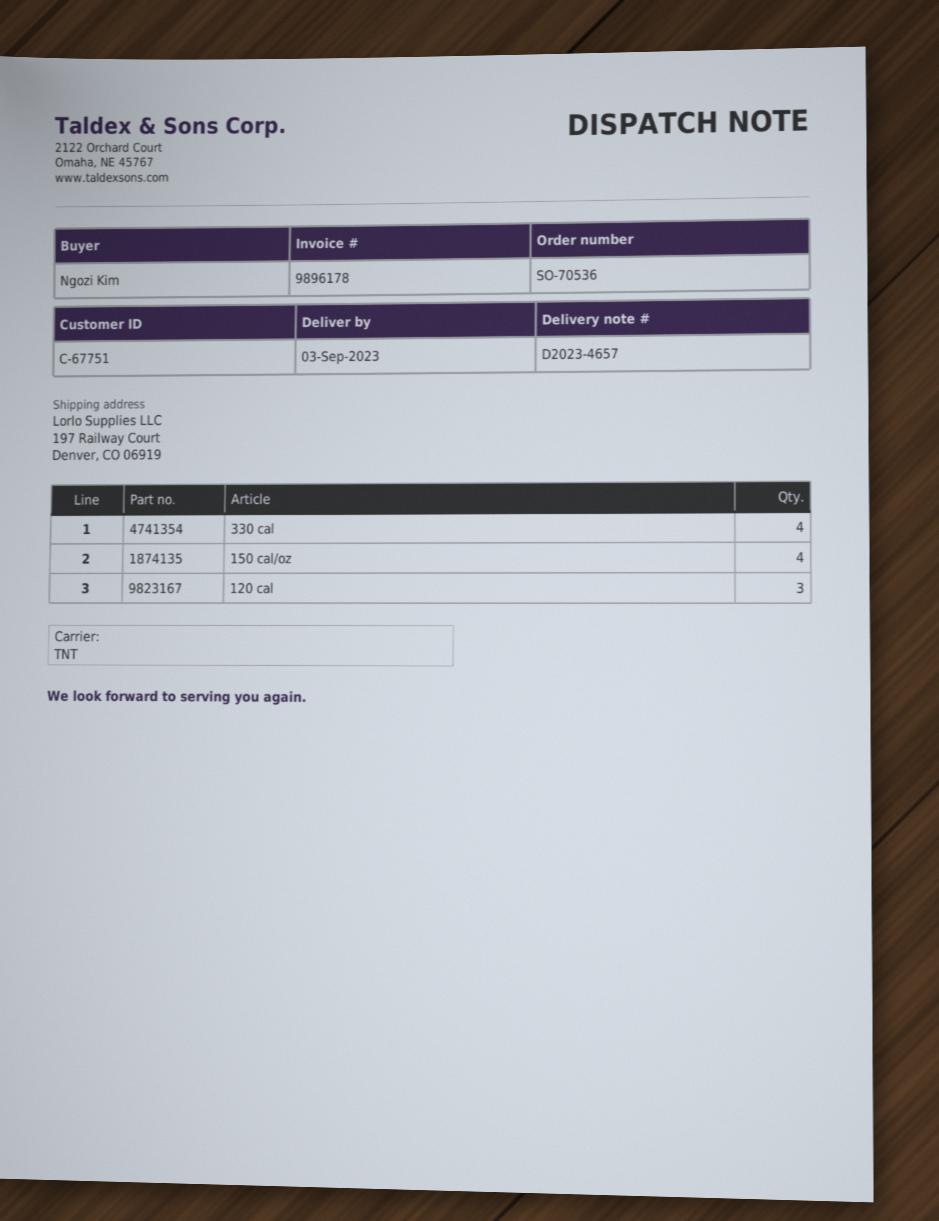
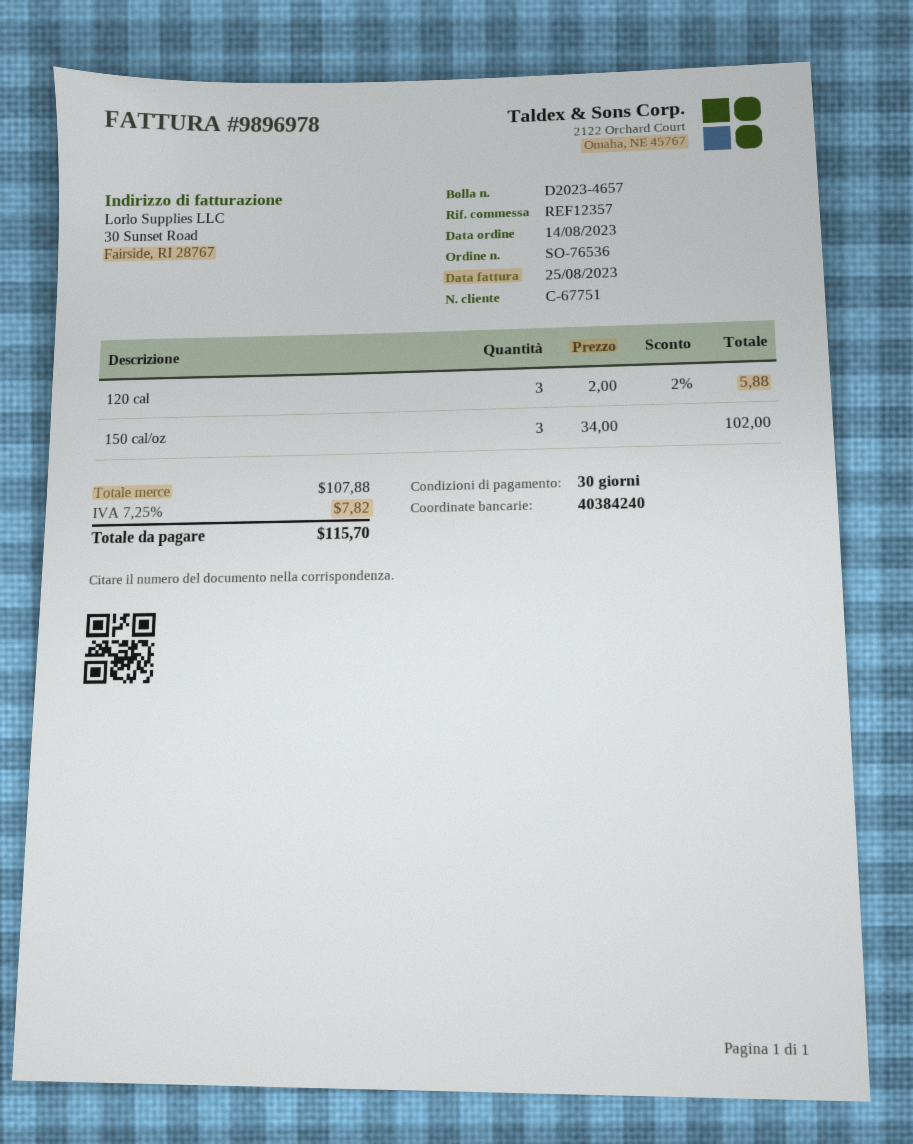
order number: SO-70536 -> SO-76536
invoice number: 9896178 -> 9896978
330 cal: 4 -> none
150 cal/oz: 4 -> 3

